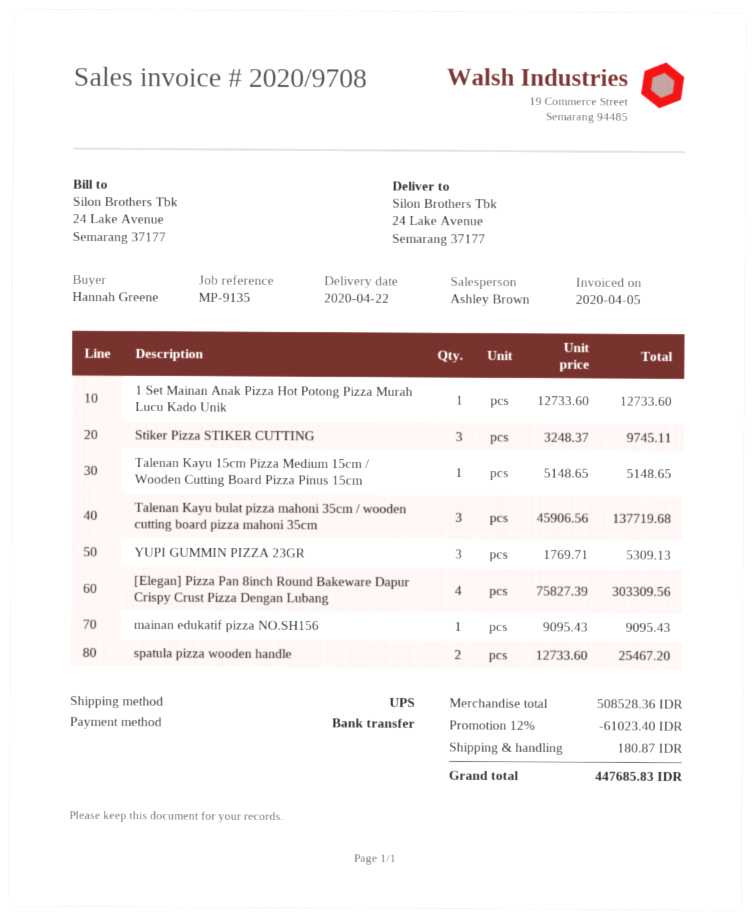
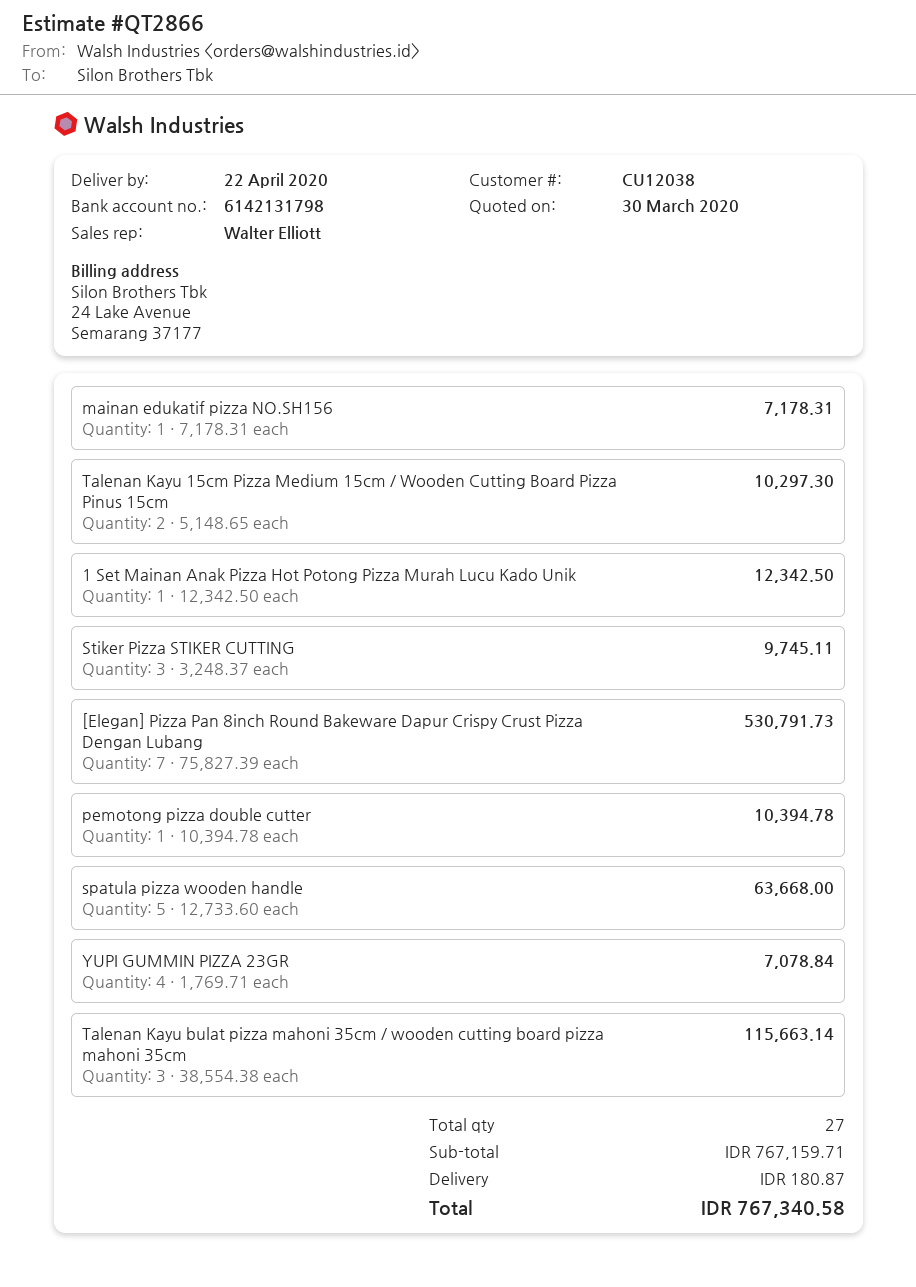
sales rep: Ashley Brown -> Walter Elliott
1 Set Mainan Anak Pizza Hot Potong Pizza Murah Lucu Kado Unik: 1 x 12733.60 = 12733.60 -> 1 x 12342.50 = 12342.50
Talenan Kayu 15cm Pizza Medium 15cm / Wooden Cutting Board Pizza Pinus 15cm: 1 x 5148.65 = 5148.65 -> 2 x 5148.65 = 10297.30
Talenan Kayu bulat pizza mahoni 35cm / wooden cutting board pizza mahoni 35cm: 3 x 45906.56 = 137719.68 -> 3 x 38554.38 = 115663.14
YUPI GUMMIN PIZZA 23GR: 3 x 1769.71 = 5309.13 -> 4 x 1769.71 = 7078.84
[Elegan] Pizza Pan 8inch Round Bakeware Dapur Crispy Crust Pizza Dengan Lubang: 4 x 75827.39 = 303309.56 -> 7 x 75827.39 = 530791.73
mainan edukatif pizza NO.SH156: 1 x 9095.43 = 9095.43 -> 1 x 7178.31 = 7178.31
spatula pizza wooden handle: 2 x 12733.60 = 25467.20 -> 5 x 12733.60 = 63668.00
pemotong pizza double cutter: none -> 1 x 10394.78 = 10394.78
subtotal: 508528.36 -> 767159.71
discount: 12% = 61023.40 -> none
total: 447685.83 -> 767340.58

